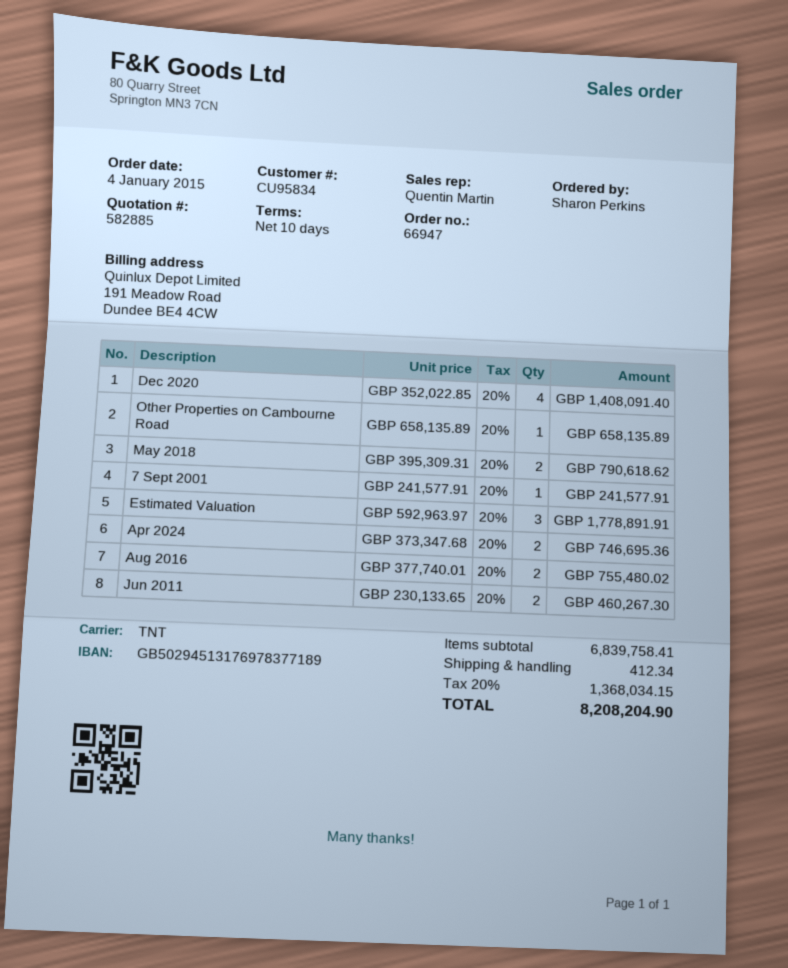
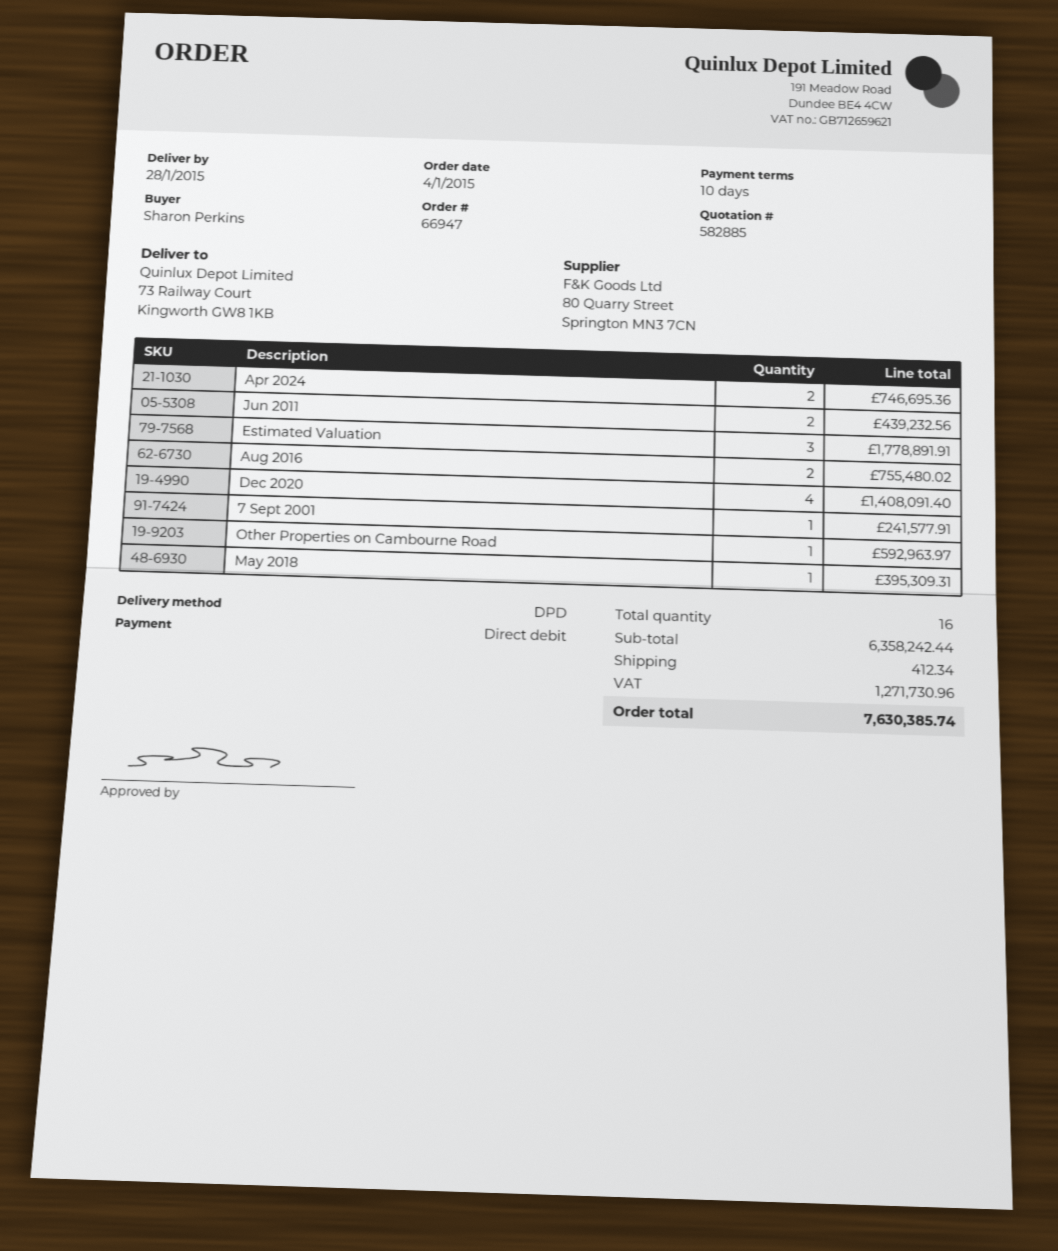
shipping method: TNT -> DPD
Other Properties on Cambourne Road: 1 for 658135.89 -> 1 for 592963.97
May 2018: 2 for 790618.62 -> 1 for 395309.31
Jun 2011: 2 for 460267.30 -> 2 for 439232.56
subtotal: 6839758.41 -> 6358242.44
tax: 1368034.15 -> 1271730.96
total: 8208204.90 -> 7630385.74

